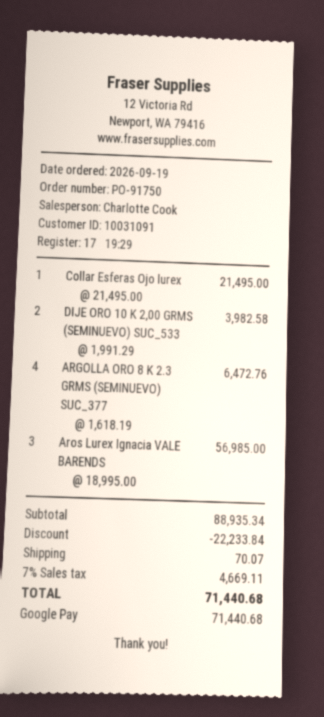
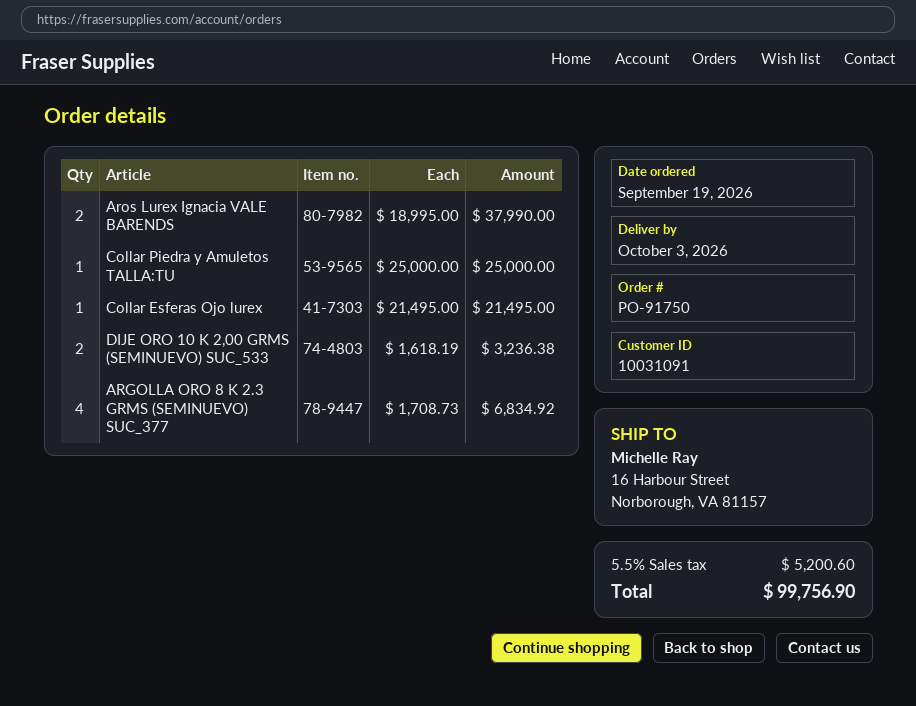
DIJE ORO 10 K 2,00 GRMS (SEMINUEVO) SUC_533: 2 x 1991.29 = 3982.58 -> 2 x 1618.19 = 3236.38
ARGOLLA ORO 8 K 2.3 GRMS (SEMINUEVO) SUC_377: 4 x 1618.19 = 6472.76 -> 4 x 1708.73 = 6834.92
Aros Lurex Ignacia VALE BARENDS: 3 x 18995.00 = 56985.00 -> 2 x 18995.00 = 37990.00
Collar Piedra y Amuletos TALLA:TU: none -> 1 x 25000.00 = 25000.00
discount: 22233.84 -> none
shipping: 70.07 -> none
tax: 7% = 4669.11 -> 5.5% = 5200.60
total: 71440.68 -> 99756.90

